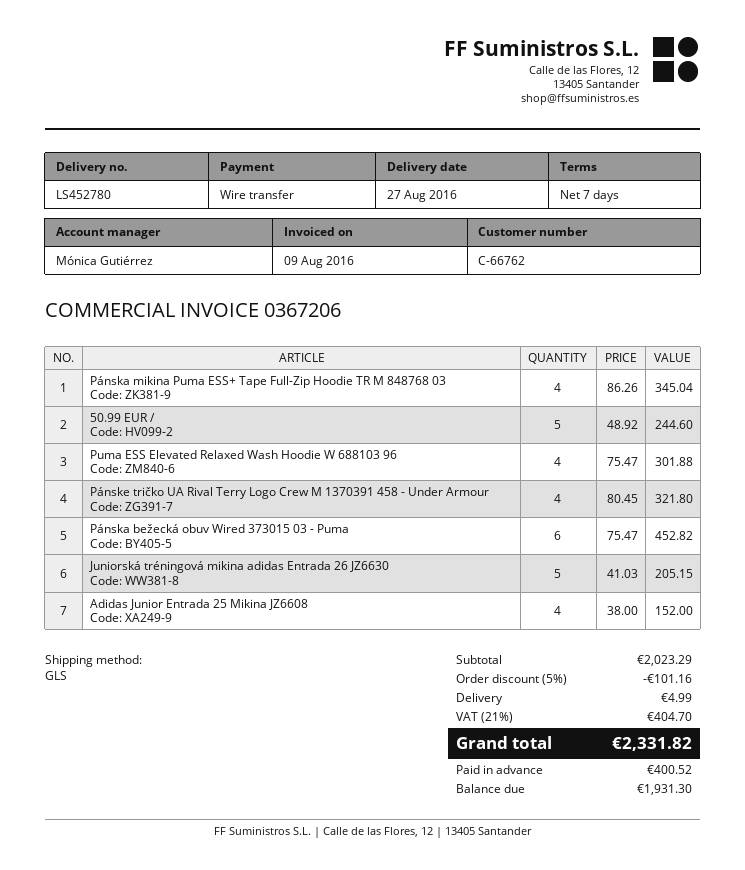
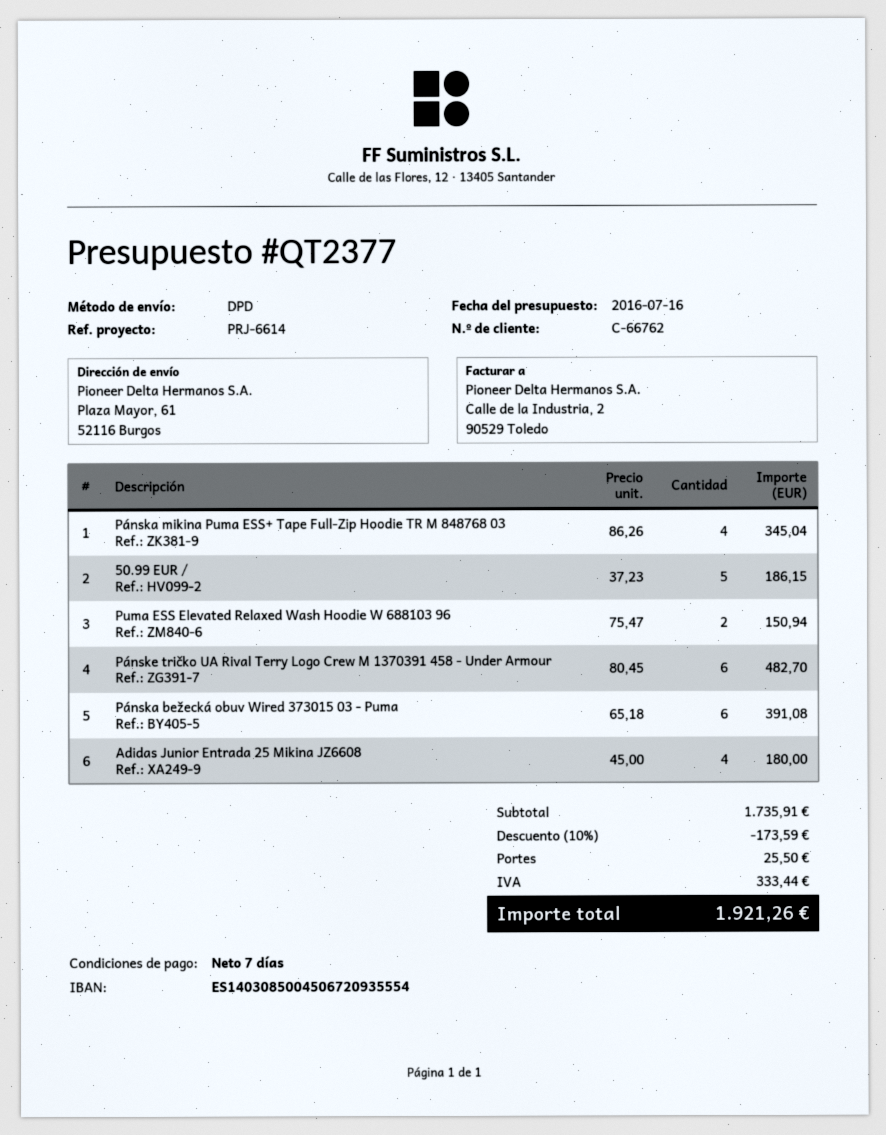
shipping method: GLS -> DPD
50.99 EUR /: 5 x 48.92 = 244.60 -> 5 x 37.23 = 186.15
Puma ESS Elevated Relaxed Wash Hoodie W 688103 96: 4 x 75.47 = 301.88 -> 2 x 75.47 = 150.94
Pánske tričko UA Rival Terry Logo Crew M 1370391 458 - Under Armour: 4 x 80.45 = 321.80 -> 6 x 80.45 = 482.70
Pánska bežecká obuv Wired 373015 03 - Puma: 6 x 75.47 = 452.82 -> 6 x 65.18 = 391.08
Juniorská tréningová mikina adidas Entrada 26 JZ6630: 5 x 41.03 = 205.15 -> none
Adidas Junior Entrada 25 Mikina JZ6608: 4 x 38.00 = 152.00 -> 4 x 45.00 = 180.00
subtotal: 2023.29 -> 1735.91
discount: 5% = 101.16 -> 10% = 173.59
shipping: 4.99 -> 25.50
tax: 404.70 -> 333.44
total: 2331.82 -> 1921.26

